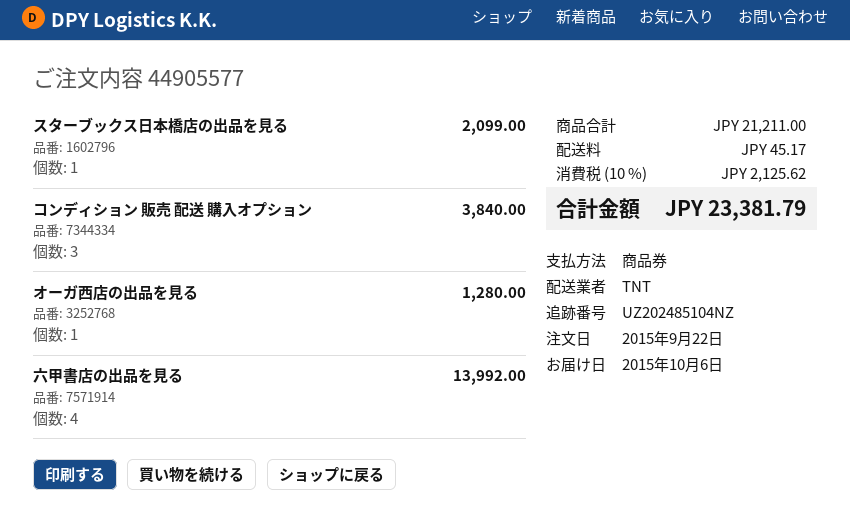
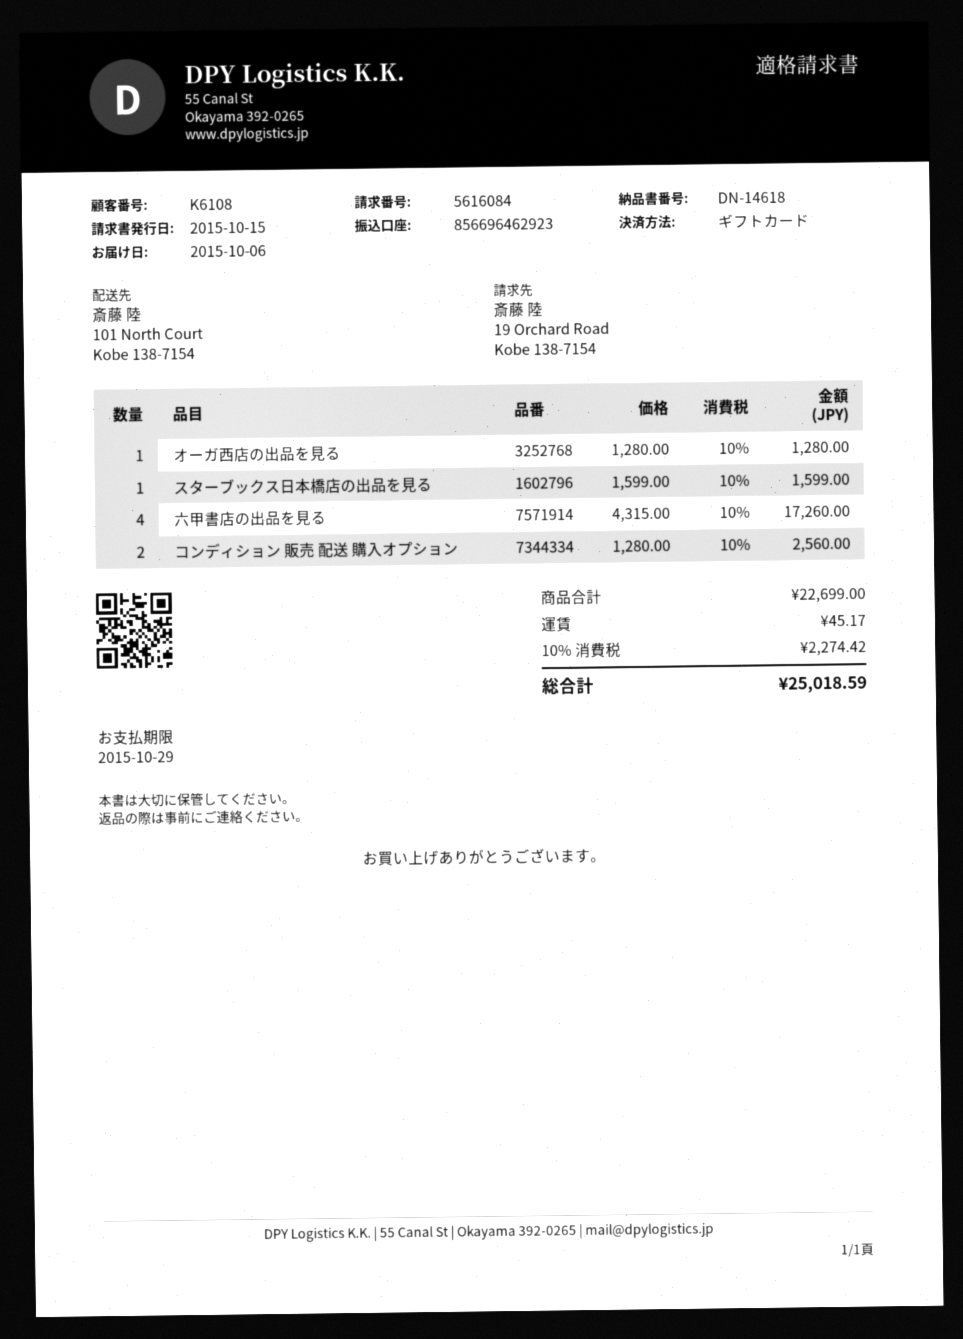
スターブックス日本橋店の出品を見る: 1 for 2099.00 -> 1 for 1599.00
コンディション 販売 配送 購入オプション: 3 for 3840.00 -> 2 for 2560.00
六甲書店の出品を見る: 4 for 13992.00 -> 4 for 17260.00
subtotal: 21211.00 -> 22699.00
tax: 10% = 2125.62 -> 10% = 2274.42
total: 23381.79 -> 25018.59

